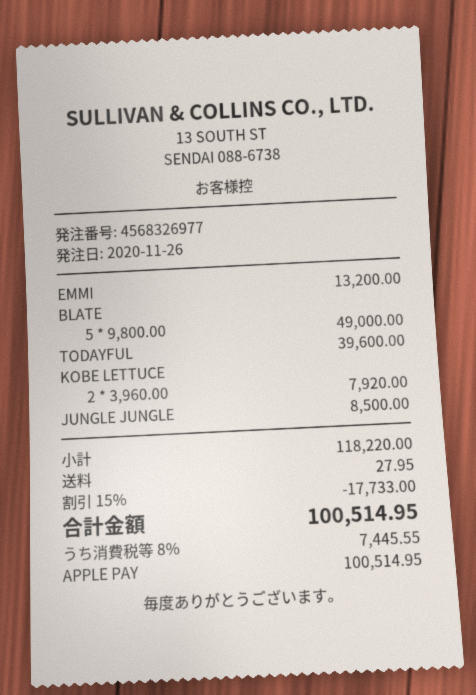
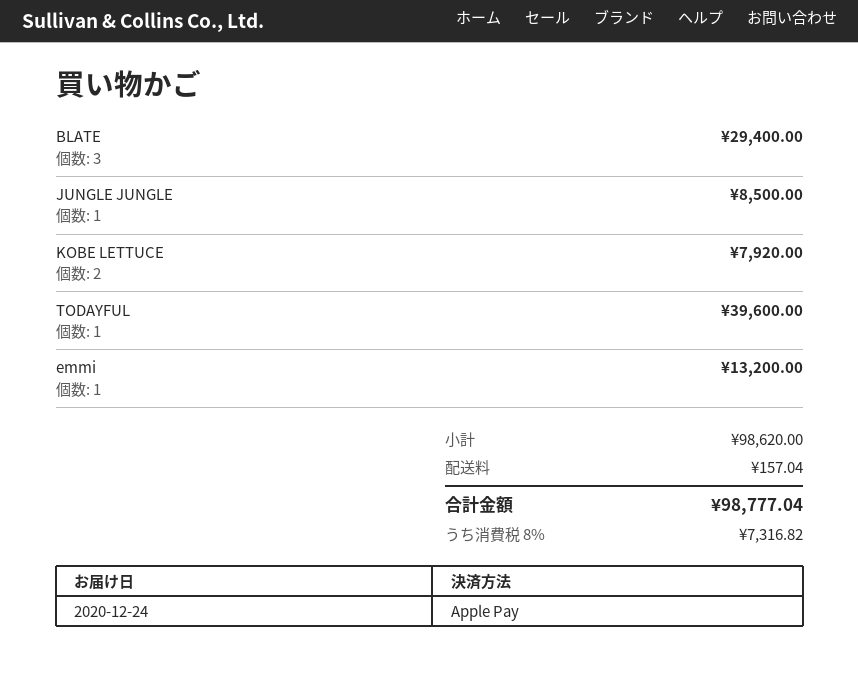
BLATE: 5 for 49000.00 -> 3 for 29400.00
subtotal: 118220.00 -> 98620.00
discount: 15% = 17733.00 -> none
shipping: 27.95 -> 157.04
tax: 8% = 7445.55 -> 8% = 7316.82
total: 100514.95 -> 98777.04

